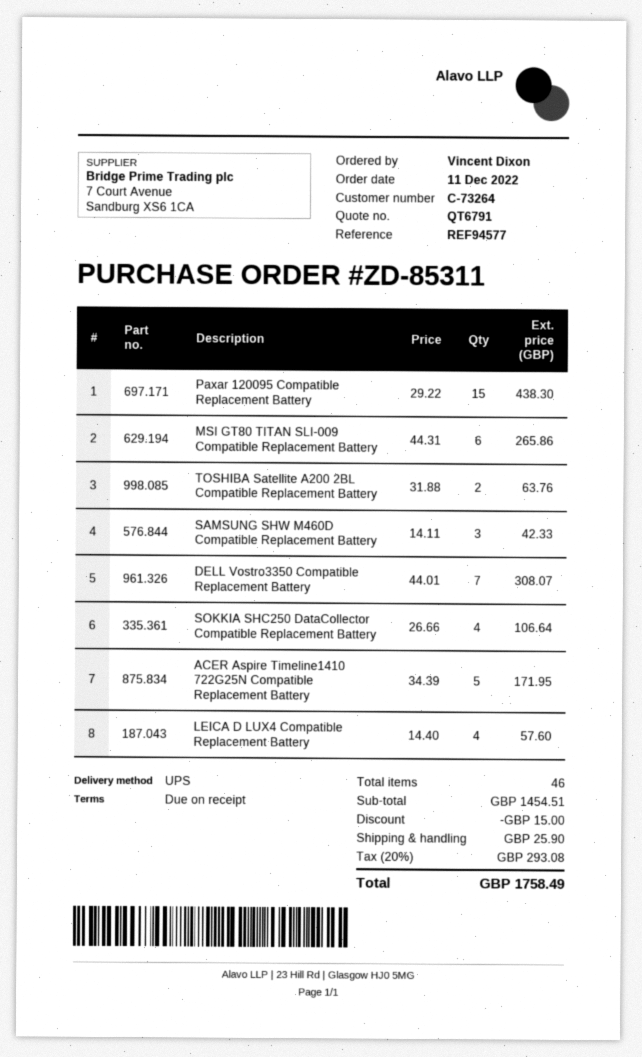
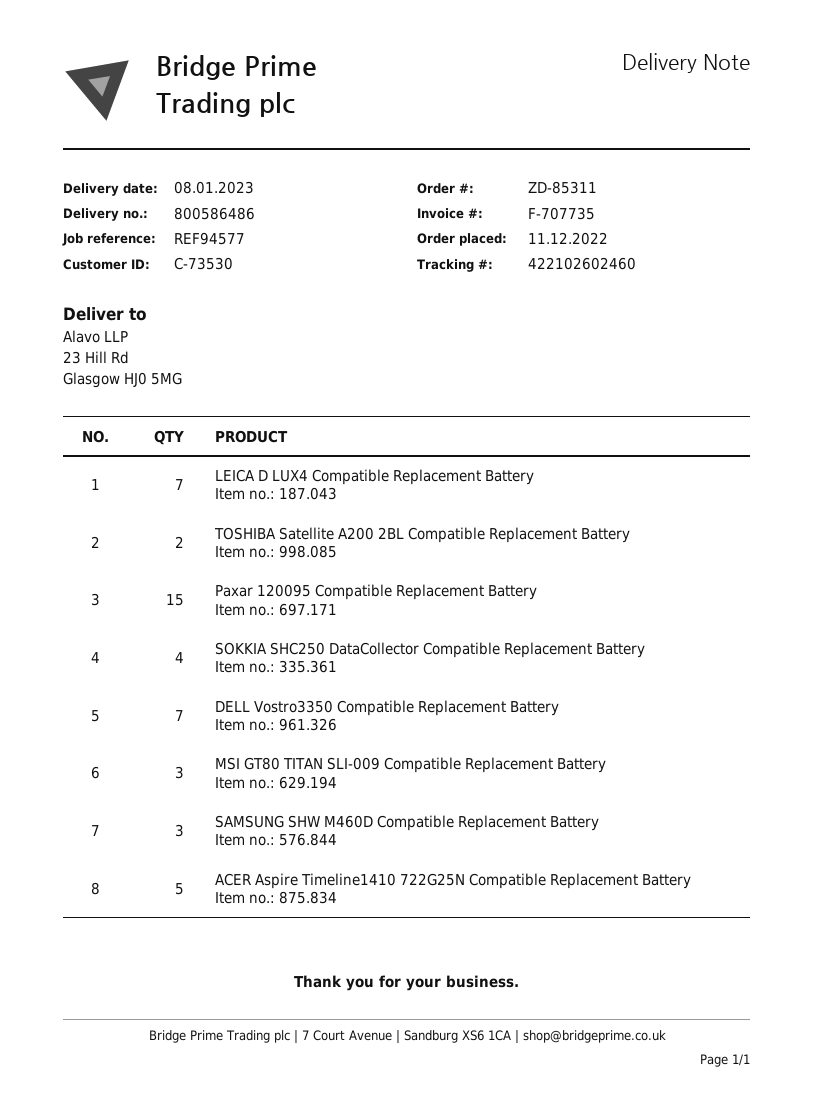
customer number: C-73264 -> C-73530
MSI GT80 TITAN SLI-009 Compatible Replacement Battery: 6 -> 3
LEICA D LUX4 Compatible Replacement Battery: 4 -> 7

